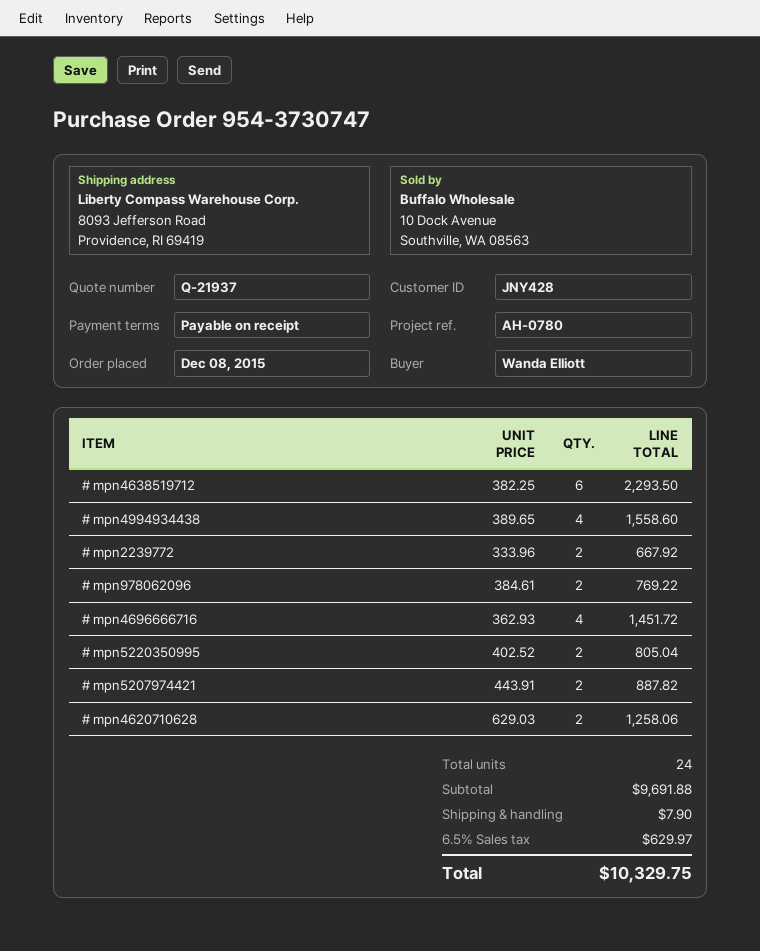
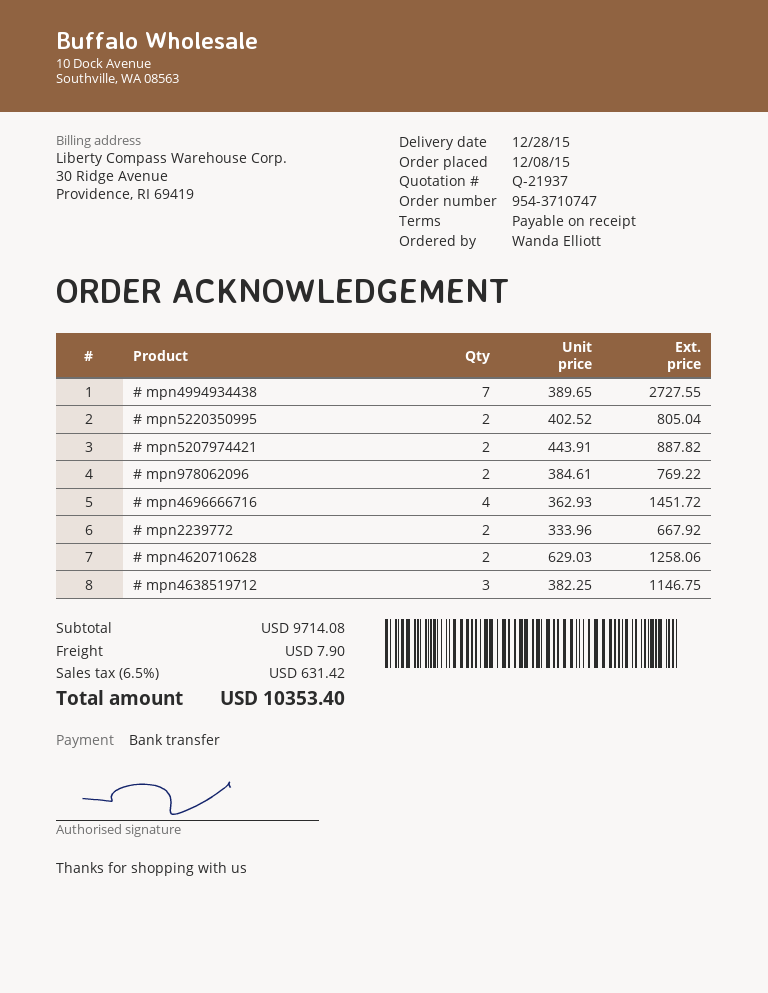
order number: 954-3730747 -> 954-3710747
# mpn4638519712: 6 x 382.25 = 2293.50 -> 3 x 382.25 = 1146.75
# mpn4994934438: 4 x 389.65 = 1558.60 -> 7 x 389.65 = 2727.55
subtotal: 9691.88 -> 9714.08
tax: 6.5% = 629.97 -> 6.5% = 631.42
total: 10329.75 -> 10353.40

